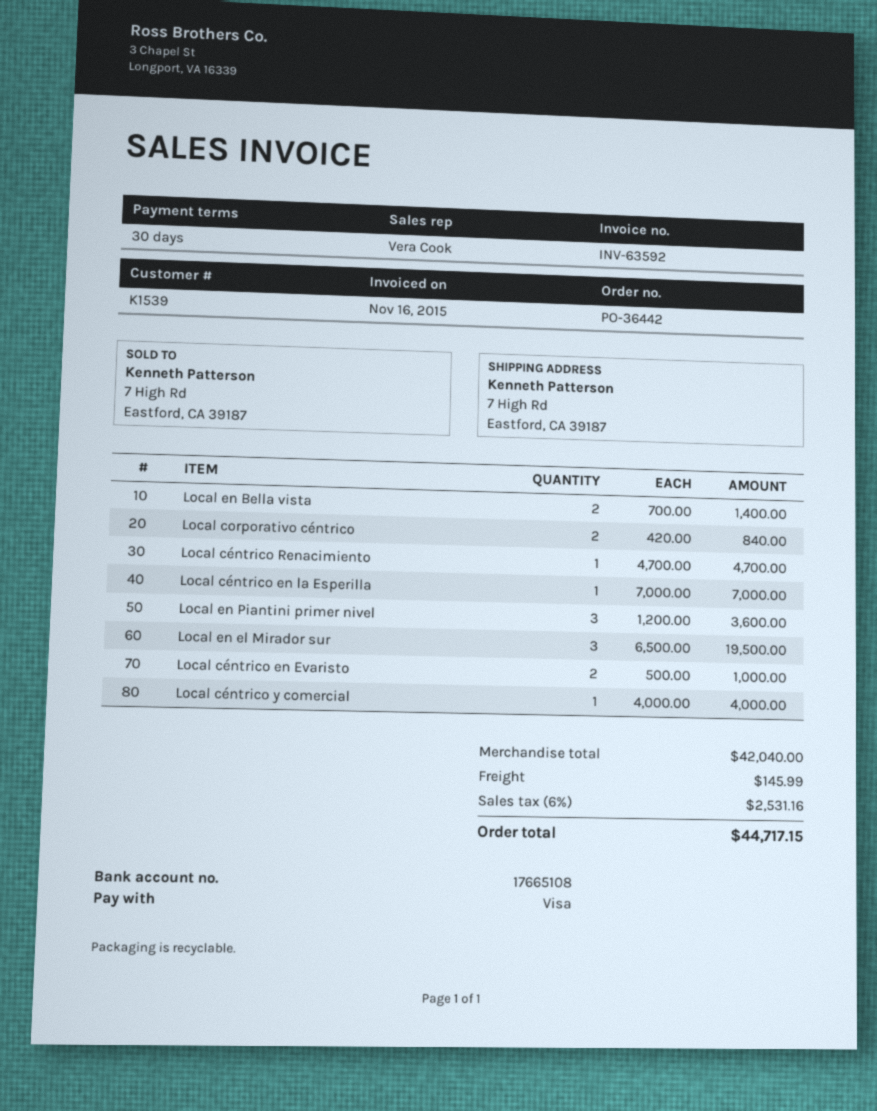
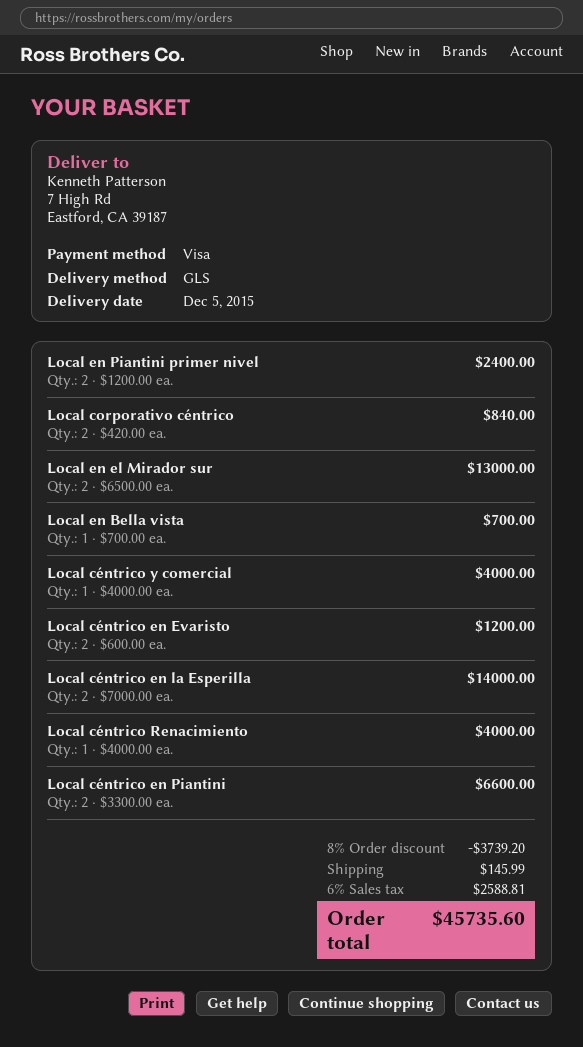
Local en Bella vista: 2 x 700.00 = 1400.00 -> 1 x 700.00 = 700.00
Local céntrico Renacimiento: 1 x 4700.00 = 4700.00 -> 1 x 4000.00 = 4000.00
Local céntrico en la Esperilla: 1 x 7000.00 = 7000.00 -> 2 x 7000.00 = 14000.00
Local en Piantini primer nivel: 3 x 1200.00 = 3600.00 -> 2 x 1200.00 = 2400.00
Local en el Mirador sur: 3 x 6500.00 = 19500.00 -> 2 x 6500.00 = 13000.00
Local céntrico en Evaristo: 2 x 500.00 = 1000.00 -> 2 x 600.00 = 1200.00
Local céntrico en Piantini: none -> 2 x 3300.00 = 6600.00
discount: none -> 8% = 3739.20
tax: 6% = 2531.16 -> 6% = 2588.81
total: 44717.15 -> 45735.60

